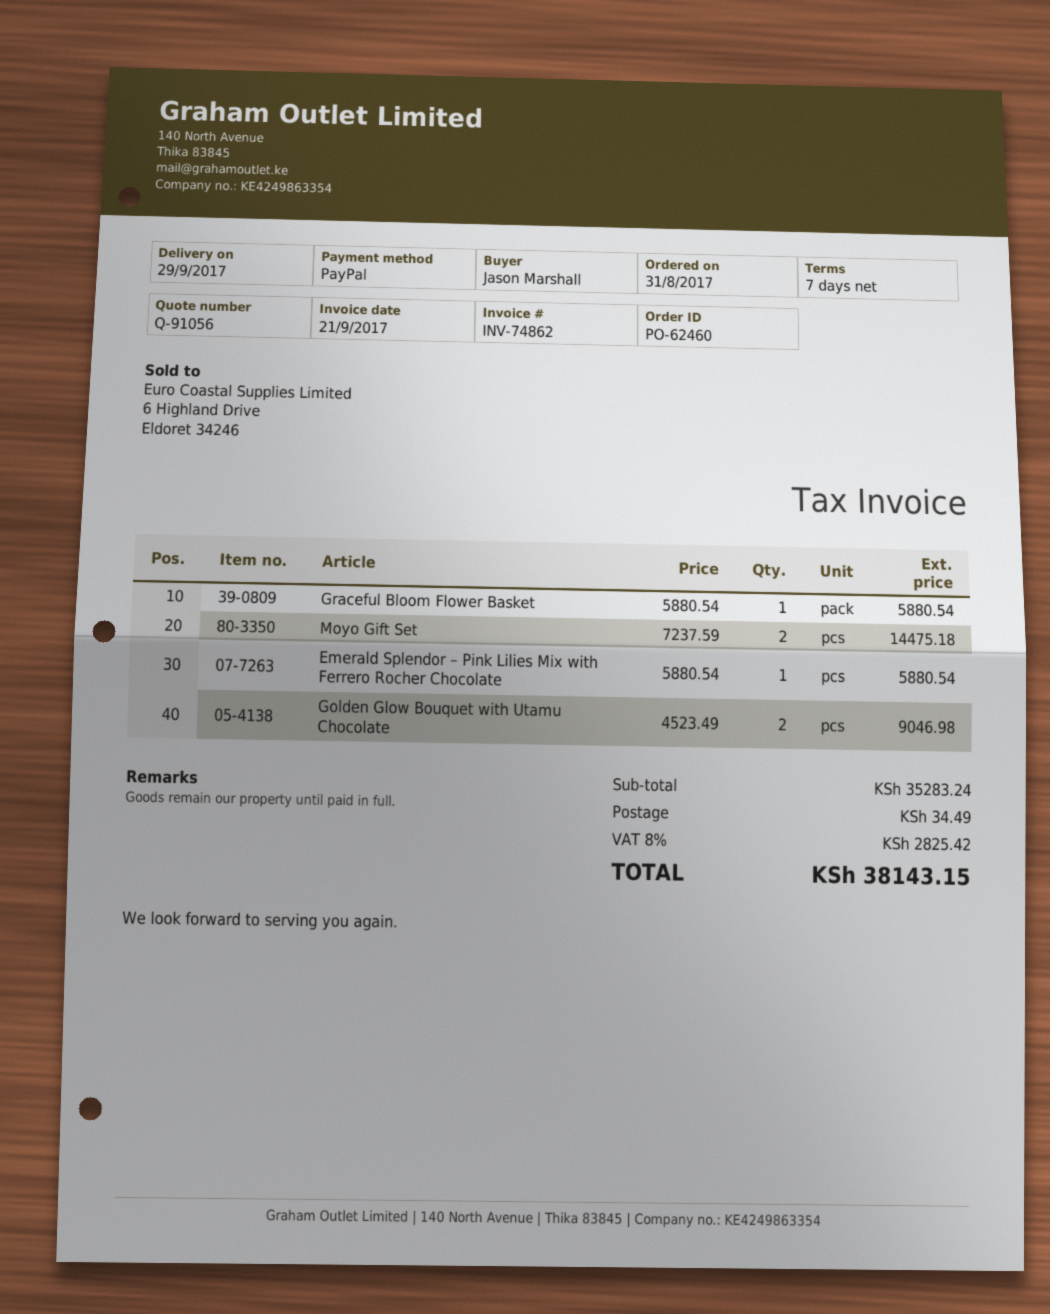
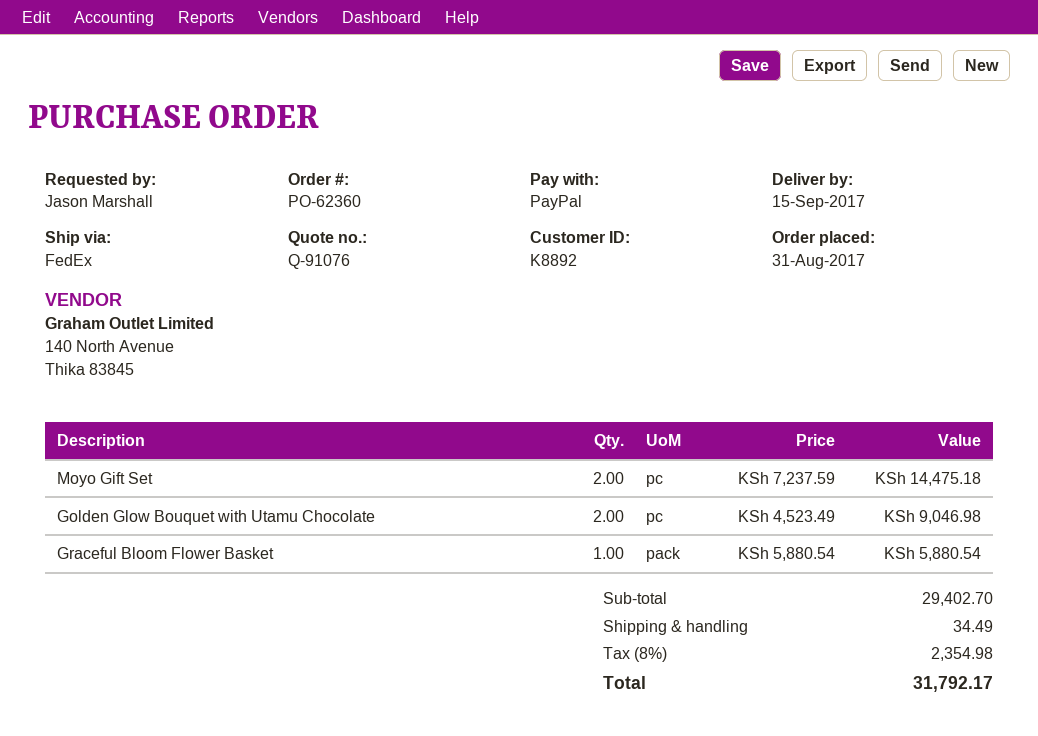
quote number: Q-91056 -> Q-91076
order number: PO-62460 -> PO-62360
delivery date: 2017-09-29 -> 2017-09-15
Emerald Splendor – Pink Lilies Mix with Ferrero Rocher Chocolate: 1 x 5880.54 = 5880.54 -> none
subtotal: 35283.24 -> 29402.70
tax: 8% = 2825.42 -> 8% = 2354.98
total: 38143.15 -> 31792.17

